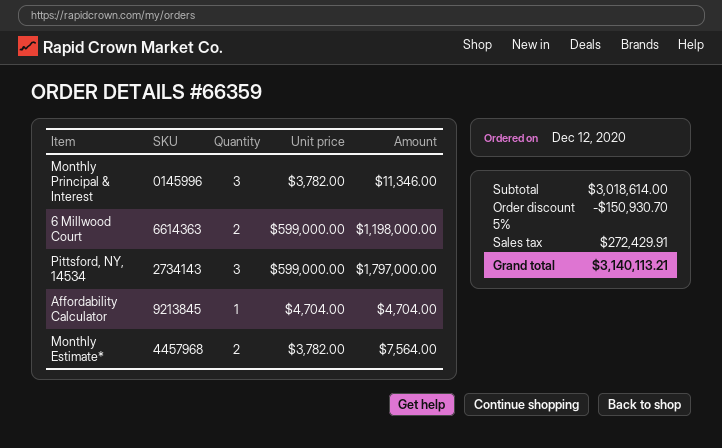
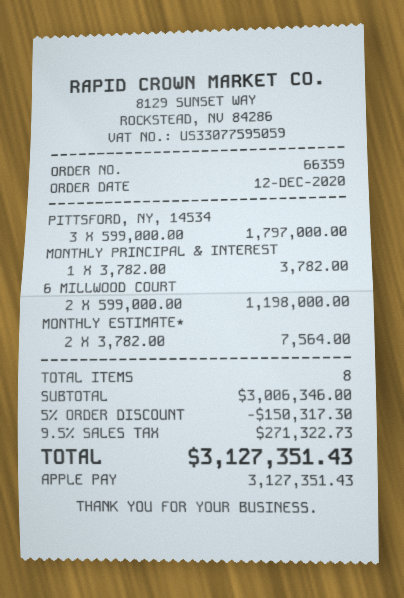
Monthly Principal & Interest: 3 x 3782.00 = 11346.00 -> 1 x 3782.00 = 3782.00
Affordability Calculator: 1 x 4704.00 = 4704.00 -> none
subtotal: 3018614.00 -> 3006346.00
discount: 5% = 150930.70 -> 5% = 150317.30
tax: 272429.91 -> 271322.73
total: 3140113.21 -> 3127351.43

